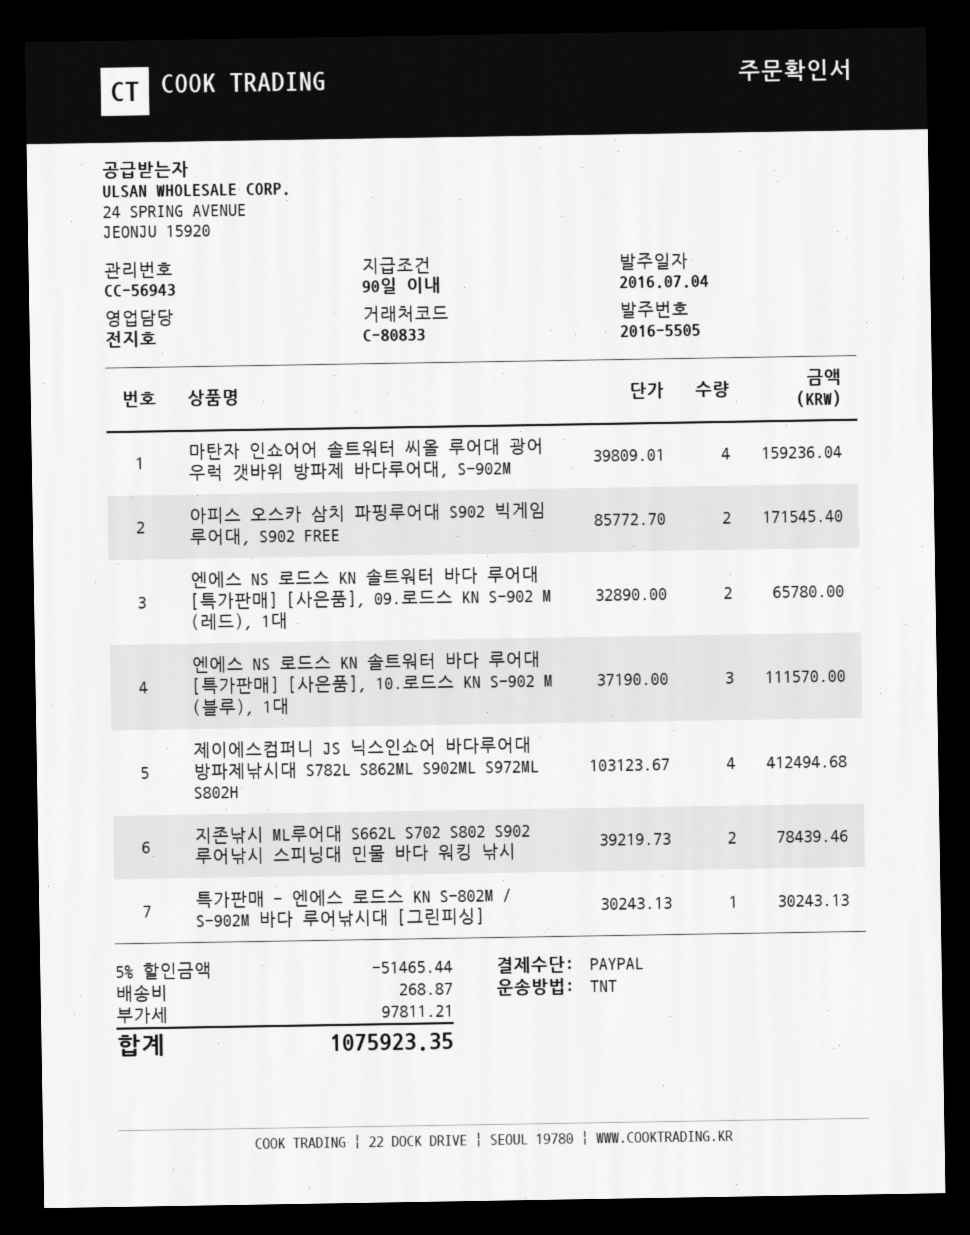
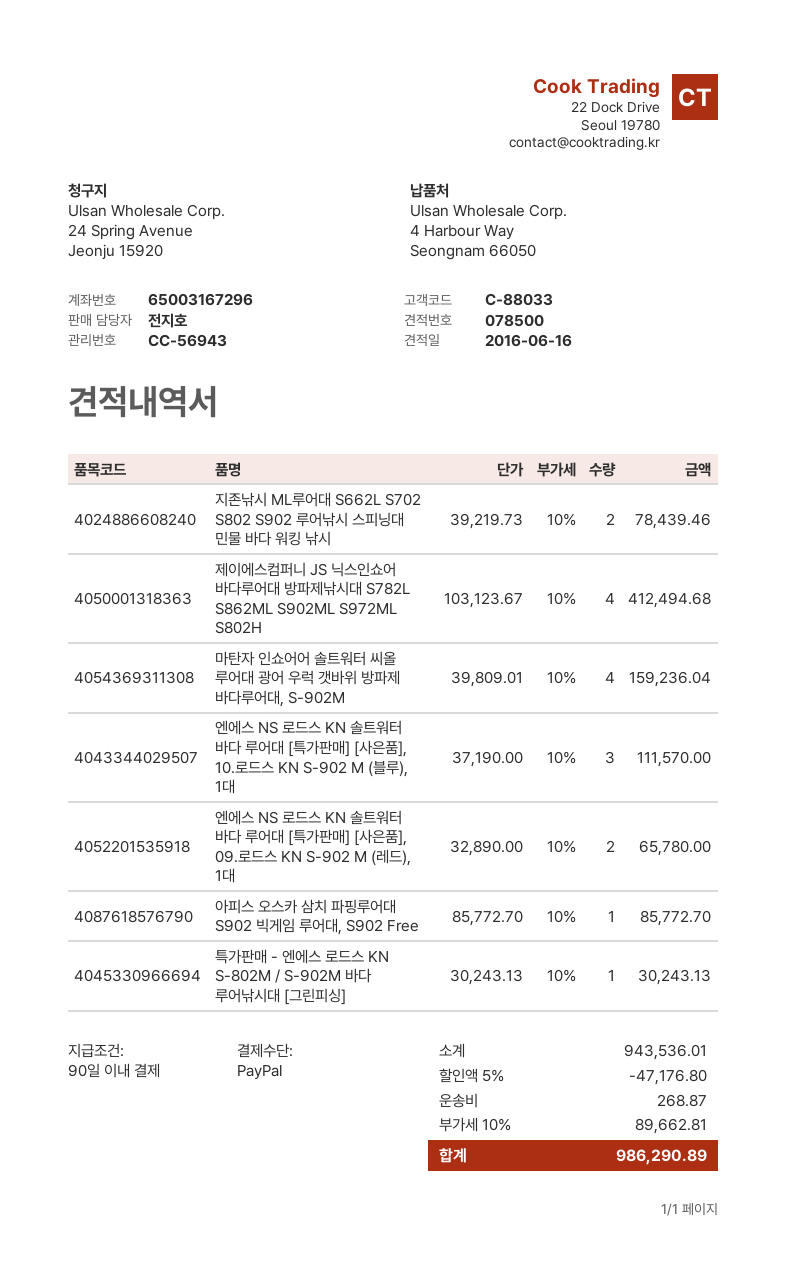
customer number: C-80833 -> C-88033
아피스 오스카 삼치 파핑루어대 S902 빅게임 루어대, S902 FREE: 2 x 85772.70 = 171545.40 -> 1 x 85772.70 = 85772.70
discount: 5% = 51465.44 -> 5% = 47176.80
tax: 97811.21 -> 89662.81
total: 1075923.35 -> 986290.89

